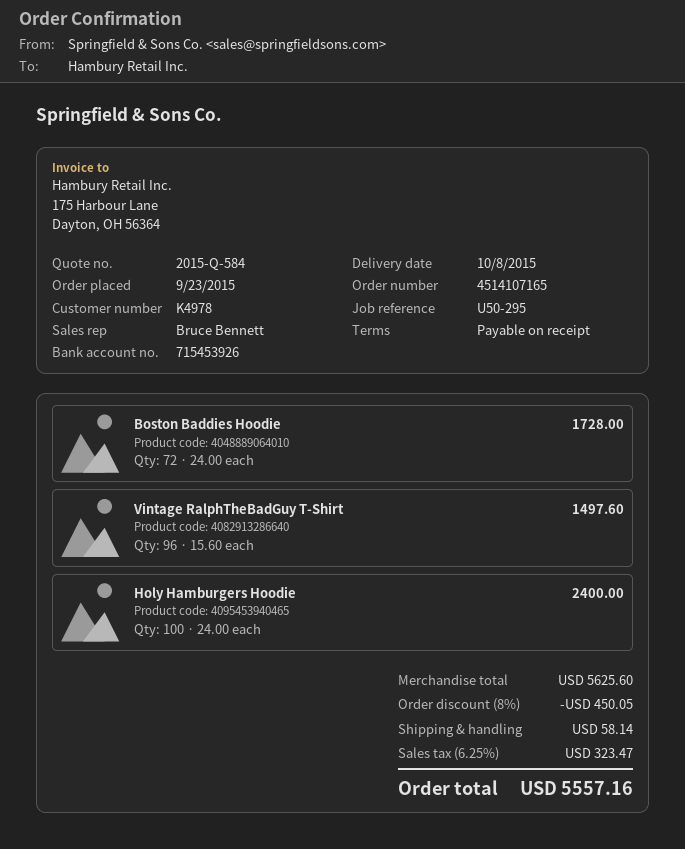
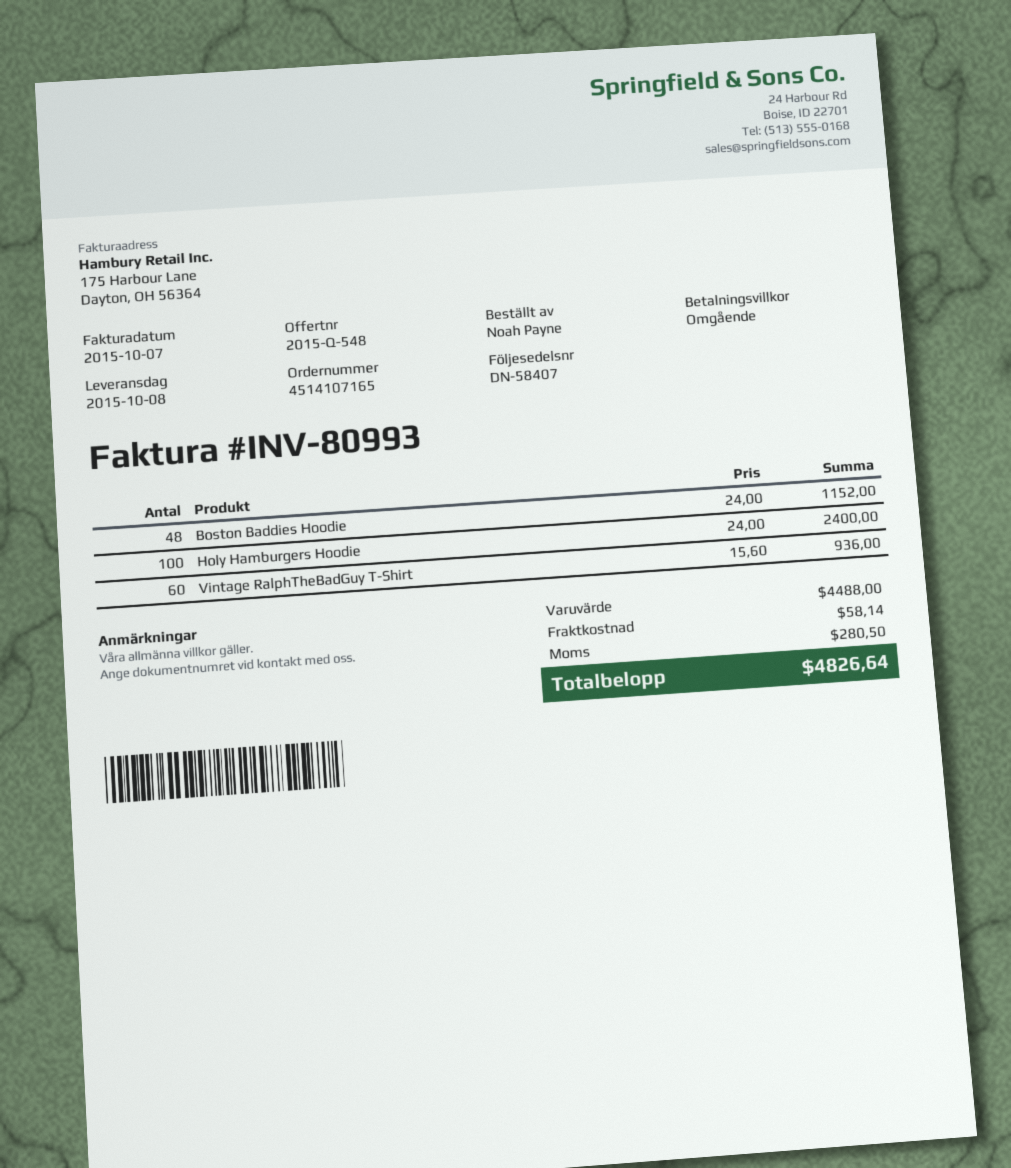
quote number: 2015-Q-584 -> 2015-Q-548
Boston Baddies Hoodie: 72 x 24.00 = 1728.00 -> 48 x 24.00 = 1152.00
Vintage RalphTheBadGuy T-Shirt: 96 x 15.60 = 1497.60 -> 60 x 15.60 = 936.00
subtotal: 5625.60 -> 4488.00
discount: 8% = 450.05 -> none
tax: 323.47 -> 280.50
total: 5557.16 -> 4826.64

